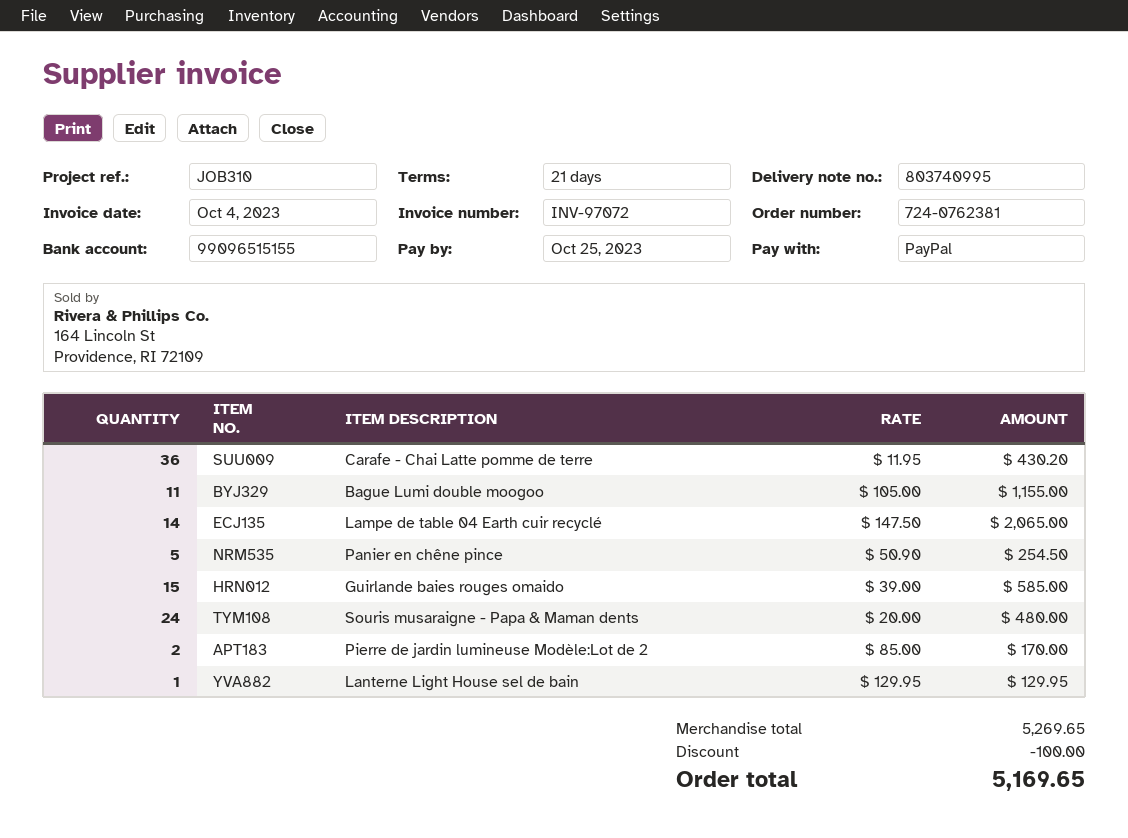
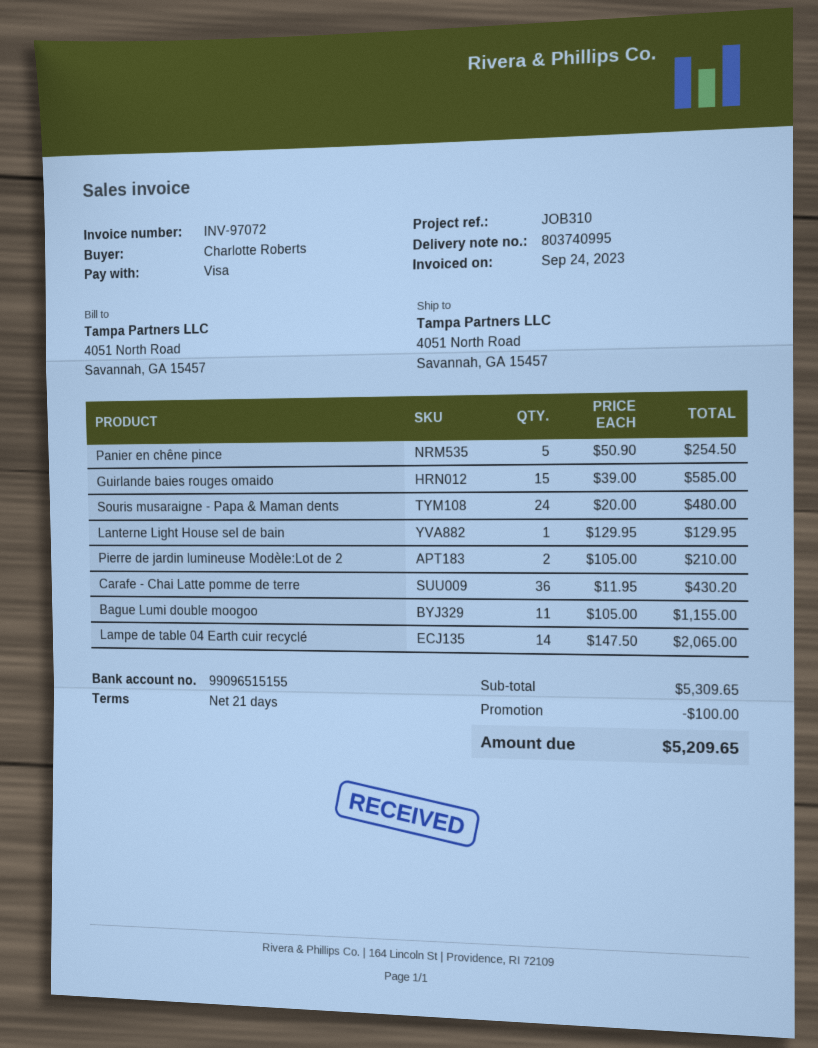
invoice date: 2023-10-04 -> 2023-09-24
payment method: PayPal -> Visa
Pierre de jardin lumineuse Modèle:Lot de 2: 2 x 85.00 = 170.00 -> 2 x 105.00 = 210.00
subtotal: 5269.65 -> 5309.65
total: 5169.65 -> 5209.65

